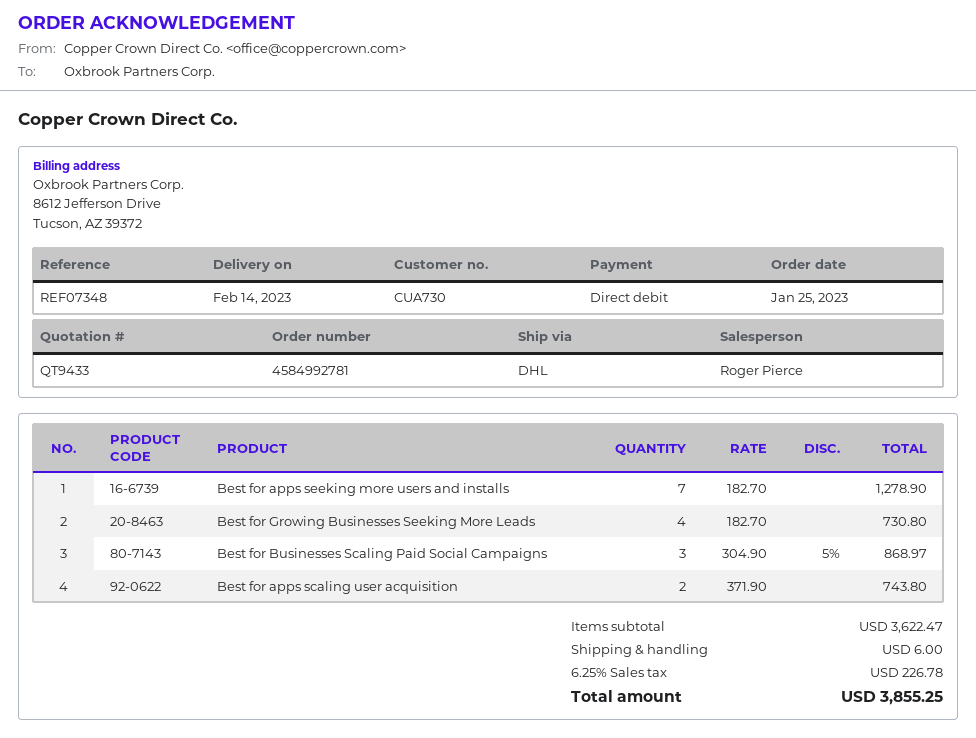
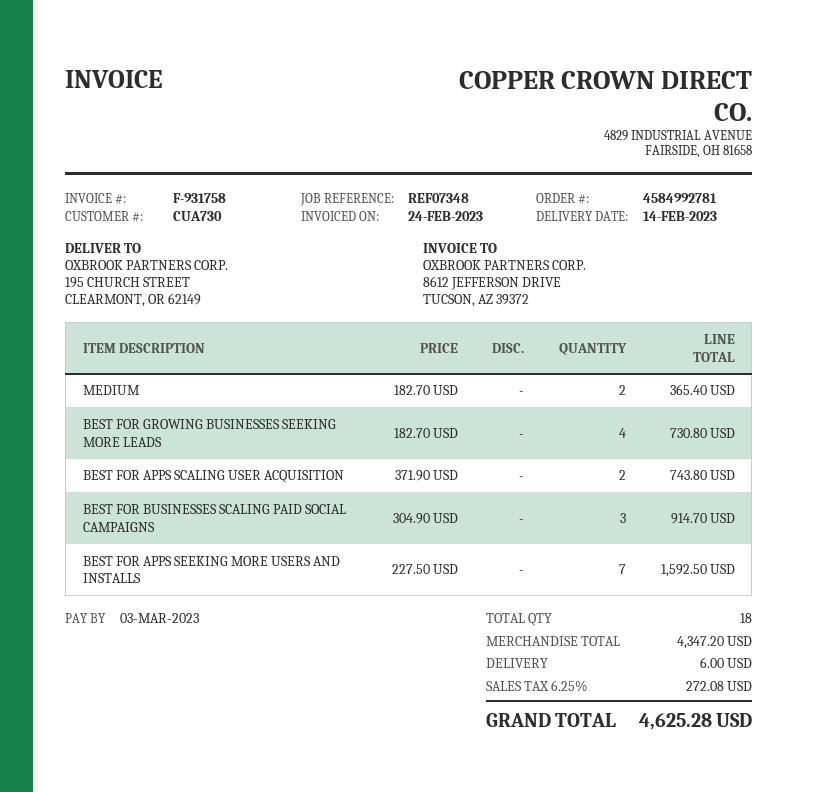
Best for apps seeking more users and installs: 7 x 182.70 = 1278.90 -> 7 x 227.50 = 1592.50
Best for Businesses Scaling Paid Social Campaigns: 3 x 304.90 - 5% = 868.97 -> 3 x 304.90 = 914.70
MEDIUM: none -> 2 x 182.70 = 365.40
subtotal: 3622.47 -> 4347.20
tax: 6.25% = 226.78 -> 6.25% = 272.08
total: 3855.25 -> 4625.28

